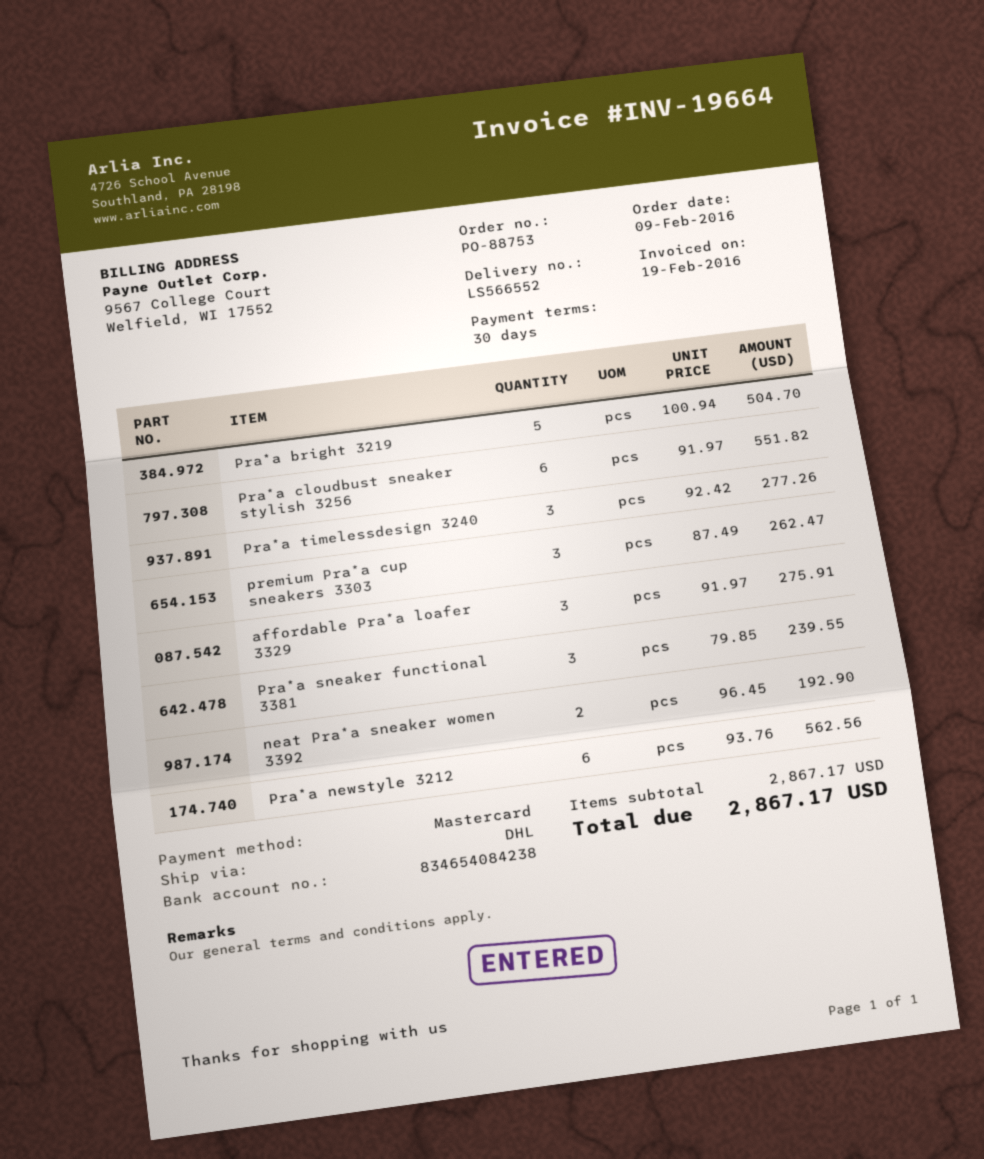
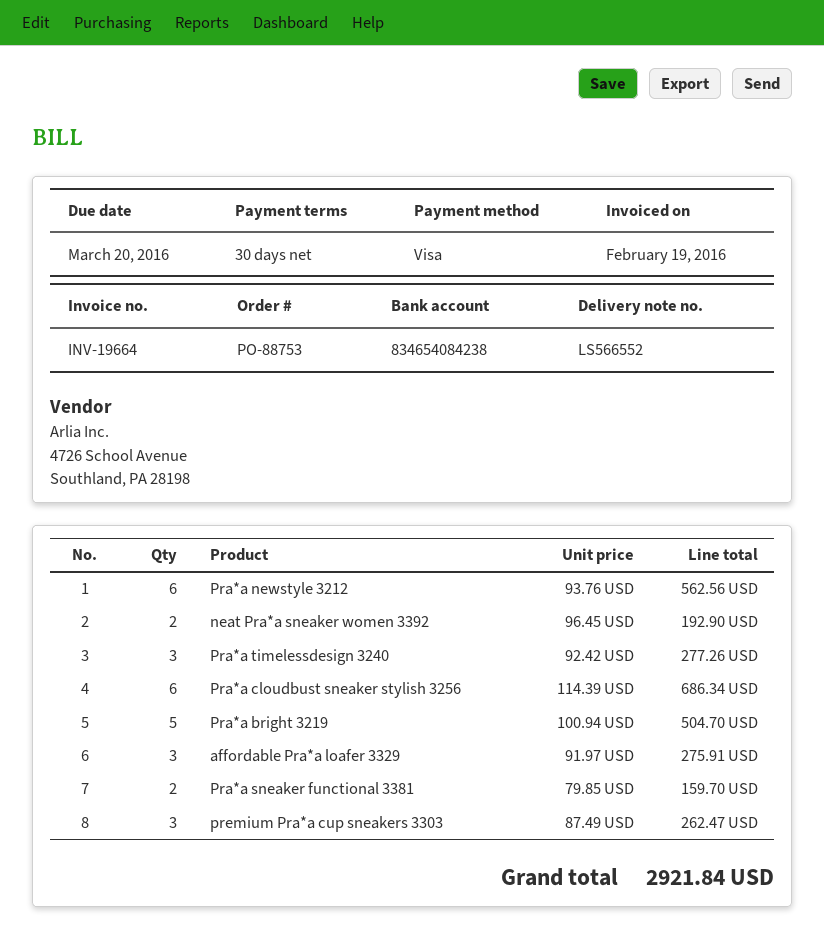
payment method: Mastercard -> Visa
Pra*a cloudbust sneaker stylish 3256: 6 x 91.97 = 551.82 -> 6 x 114.39 = 686.34
Pra*a sneaker functional 3381: 3 x 79.85 = 239.55 -> 2 x 79.85 = 159.70
total: 2867.17 -> 2921.84

